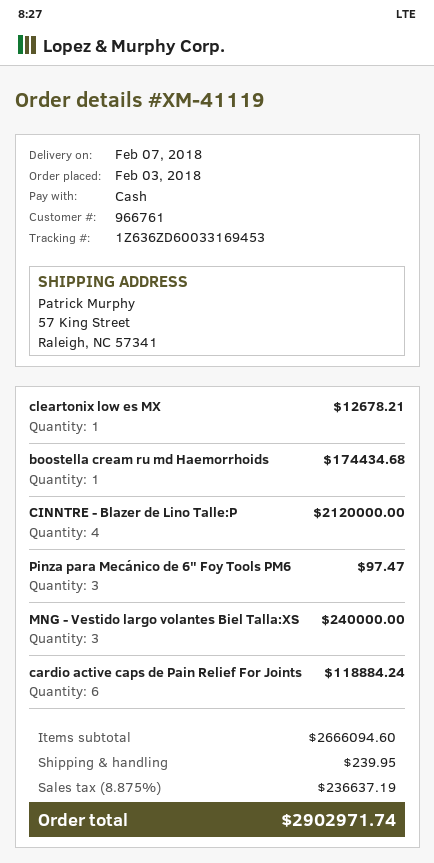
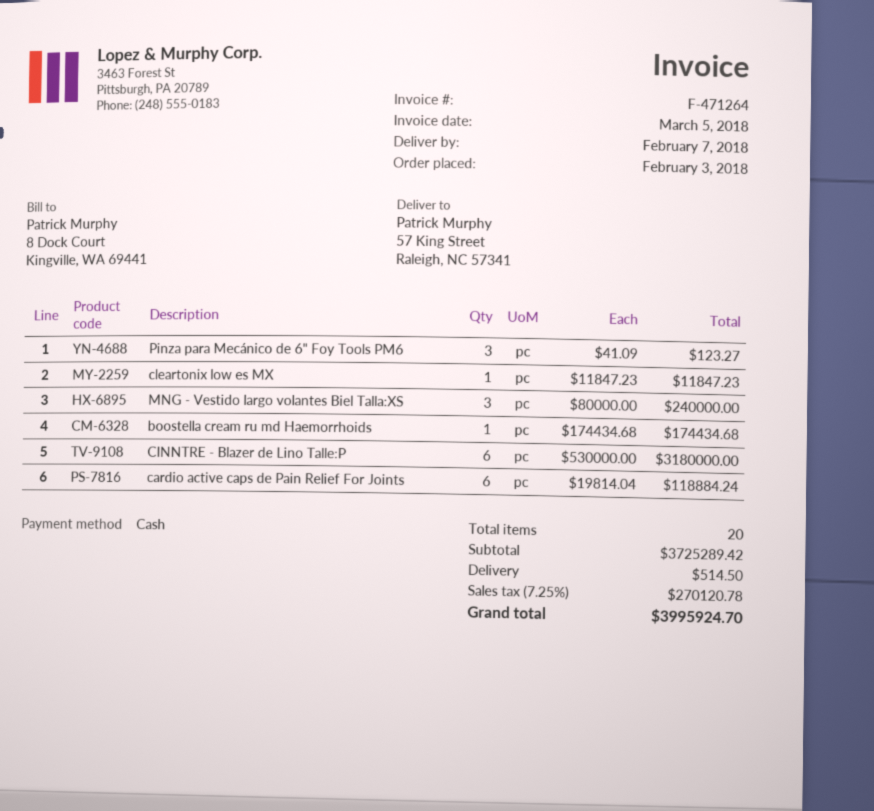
cleartonix low es MX: 1 for 12678.21 -> 1 for 11847.23
CINNTRE - Blazer de Lino Talle:P: 4 for 2120000.00 -> 6 for 3180000.00
Pinza para Mecánico de 6" Foy Tools PM6: 3 for 97.47 -> 3 for 123.27
subtotal: 2666094.60 -> 3725289.42
shipping: 239.95 -> 514.50
tax: 8.875% = 236637.19 -> 7.25% = 270120.78
total: 2902971.74 -> 3995924.70

